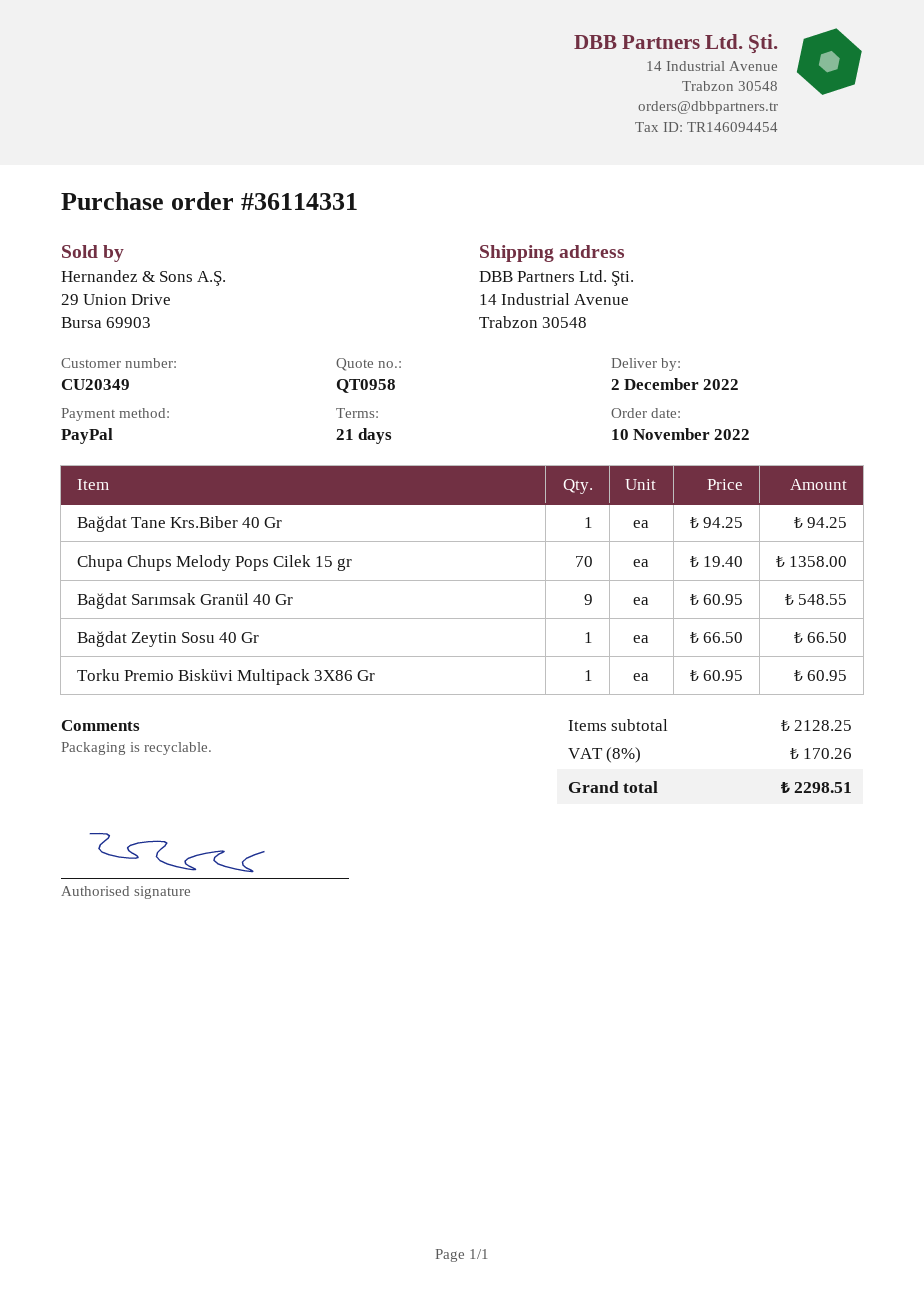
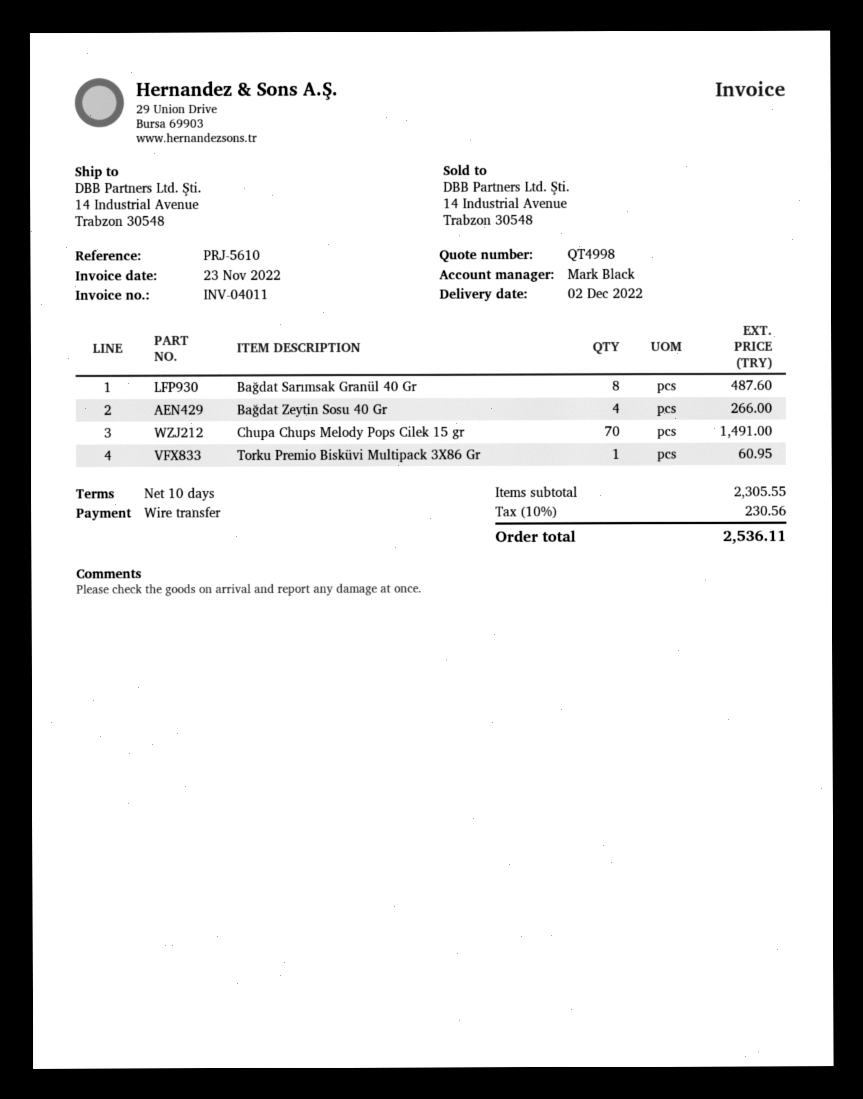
quote number: QT0958 -> QT4998
payment terms: 21 days -> 10 days
payment method: PayPal -> bank transfer
Bağdat Tane Krs.Biber 40 Gr: 1 for 94.25 -> none
Chupa Chups Melody Pops Cilek 15 gr: 70 for 1358.00 -> 70 for 1491.00
Bağdat Sarımsak Granül 40 Gr: 9 for 548.55 -> 8 for 487.60
Bağdat Zeytin Sosu 40 Gr: 1 for 66.50 -> 4 for 266.00
subtotal: 2128.25 -> 2305.55
tax: 8% = 170.26 -> 10% = 230.56
total: 2298.51 -> 2536.11

